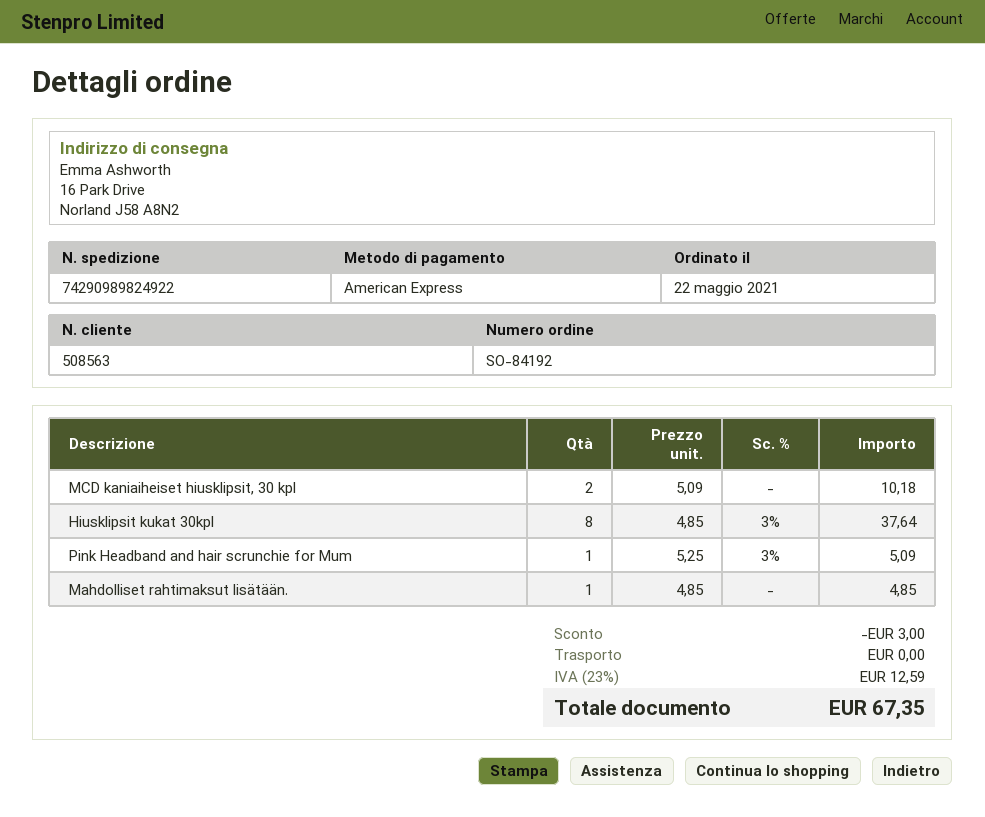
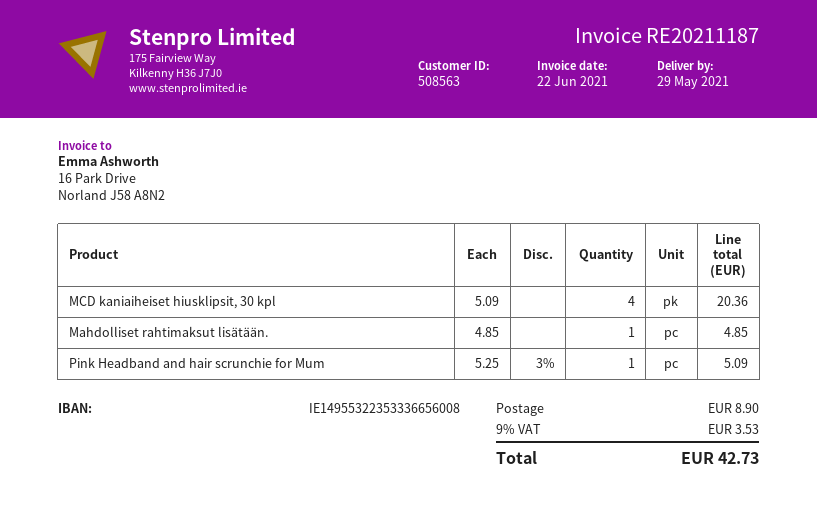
MCD kaniaiheiset hiusklipsit, 30 kpl: 2 x 5.09 = 10.18 -> 4 x 5.09 = 20.36
Hiusklipsit kukat 30kpl: 8 x 4.85 - 3% = 37.64 -> none
discount: 3.00 -> none
shipping: 0.00 -> 8.90
tax: 23% = 12.59 -> 9% = 3.53
total: 67.35 -> 42.73

